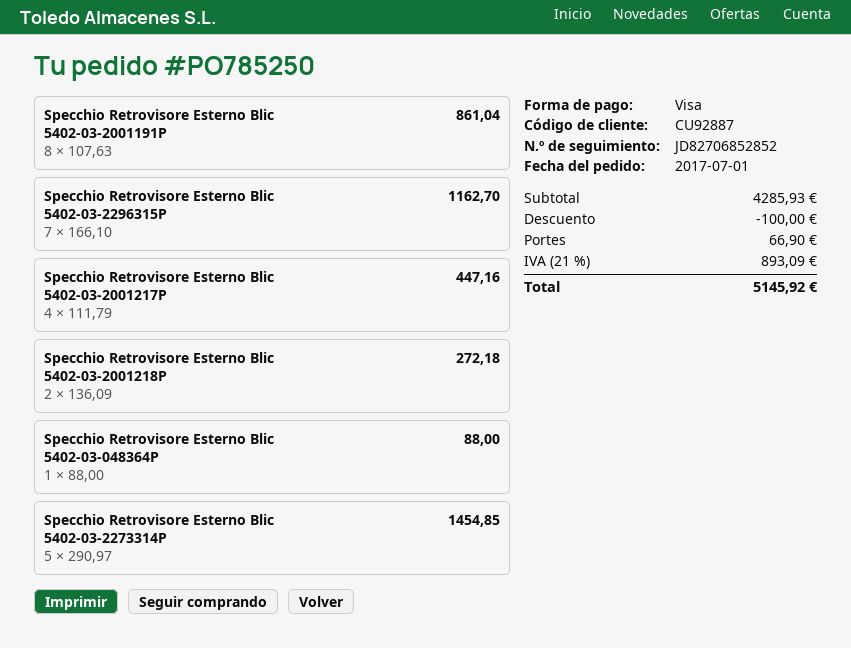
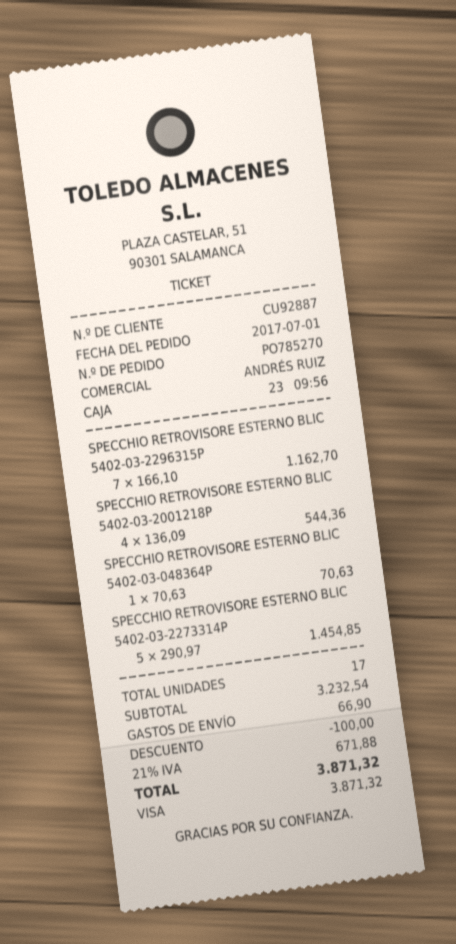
order number: PO785250 -> PO785270
Specchio Retrovisore Esterno Blic 5402-03-2001191P: 8 x 107.63 = 861.04 -> none
Specchio Retrovisore Esterno Blic 5402-03-2001217P: 4 x 111.79 = 447.16 -> none
Specchio Retrovisore Esterno Blic 5402-03-2001218P: 2 x 136.09 = 272.18 -> 4 x 136.09 = 544.36
Specchio Retrovisore Esterno Blic 5402-03-048364P: 1 x 88.00 = 88.00 -> 1 x 70.63 = 70.63
subtotal: 4285.93 -> 3232.54
tax: 21% = 893.09 -> 21% = 671.88
total: 5145.92 -> 3871.32

